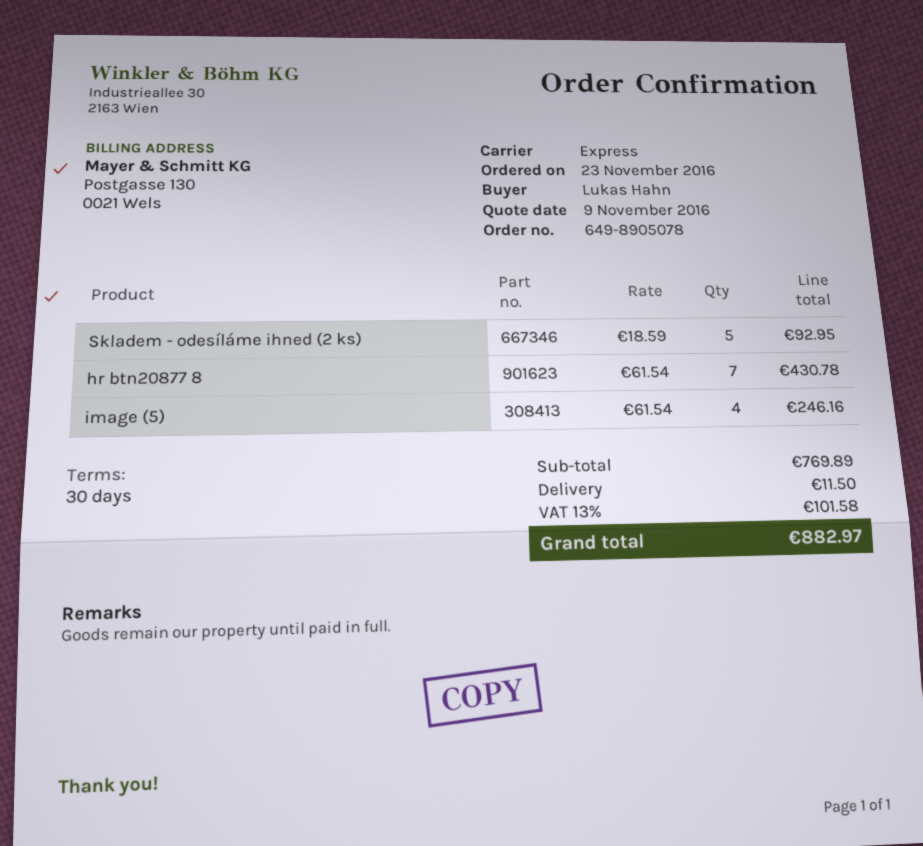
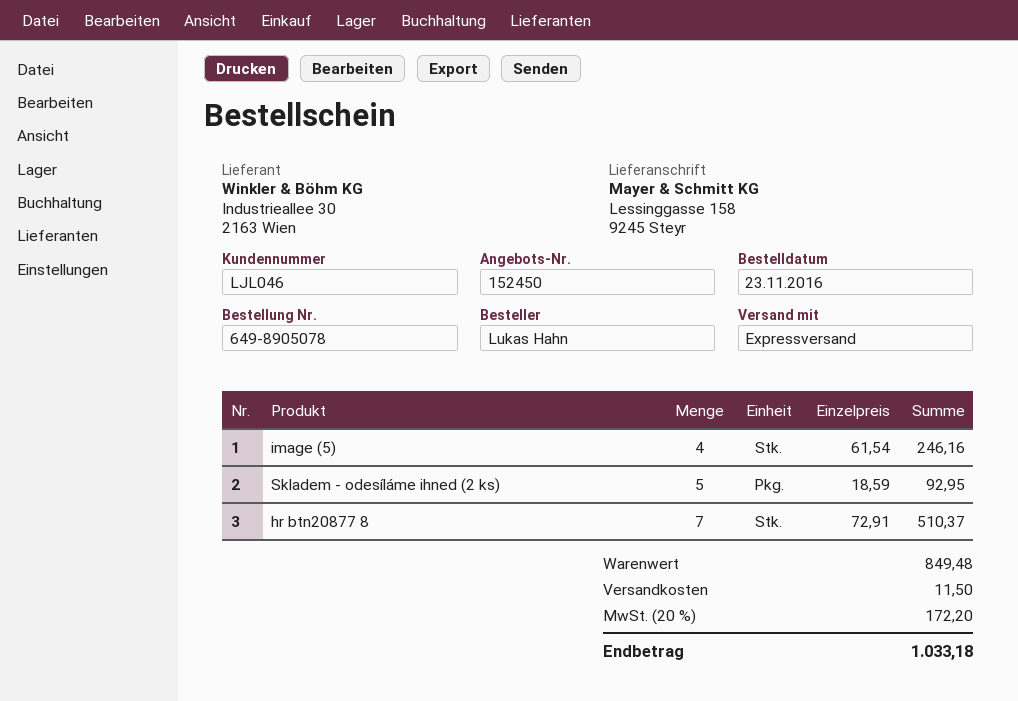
hr btn20877 8: 7 x 61.54 = 430.78 -> 7 x 72.91 = 510.37
subtotal: 769.89 -> 849.48
tax: 13% = 101.58 -> 20% = 172.20
total: 882.97 -> 1033.18

